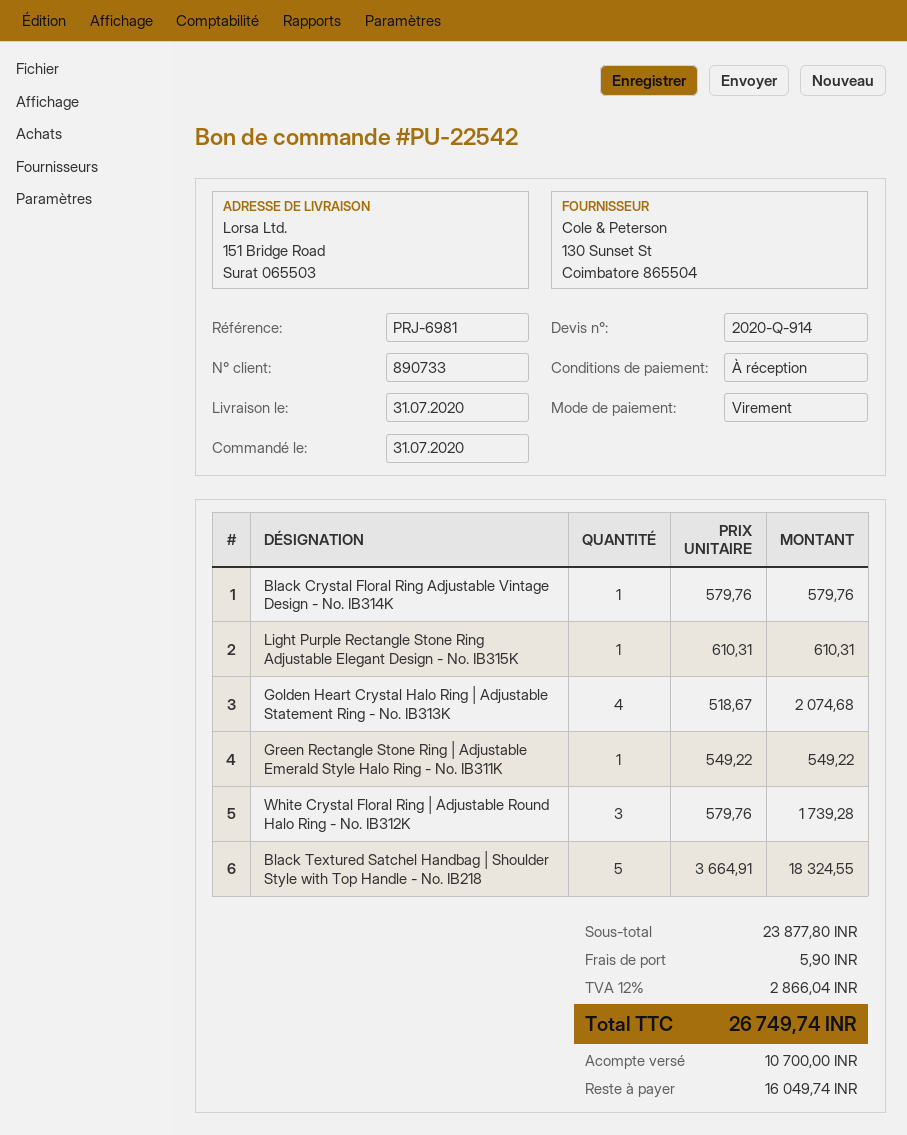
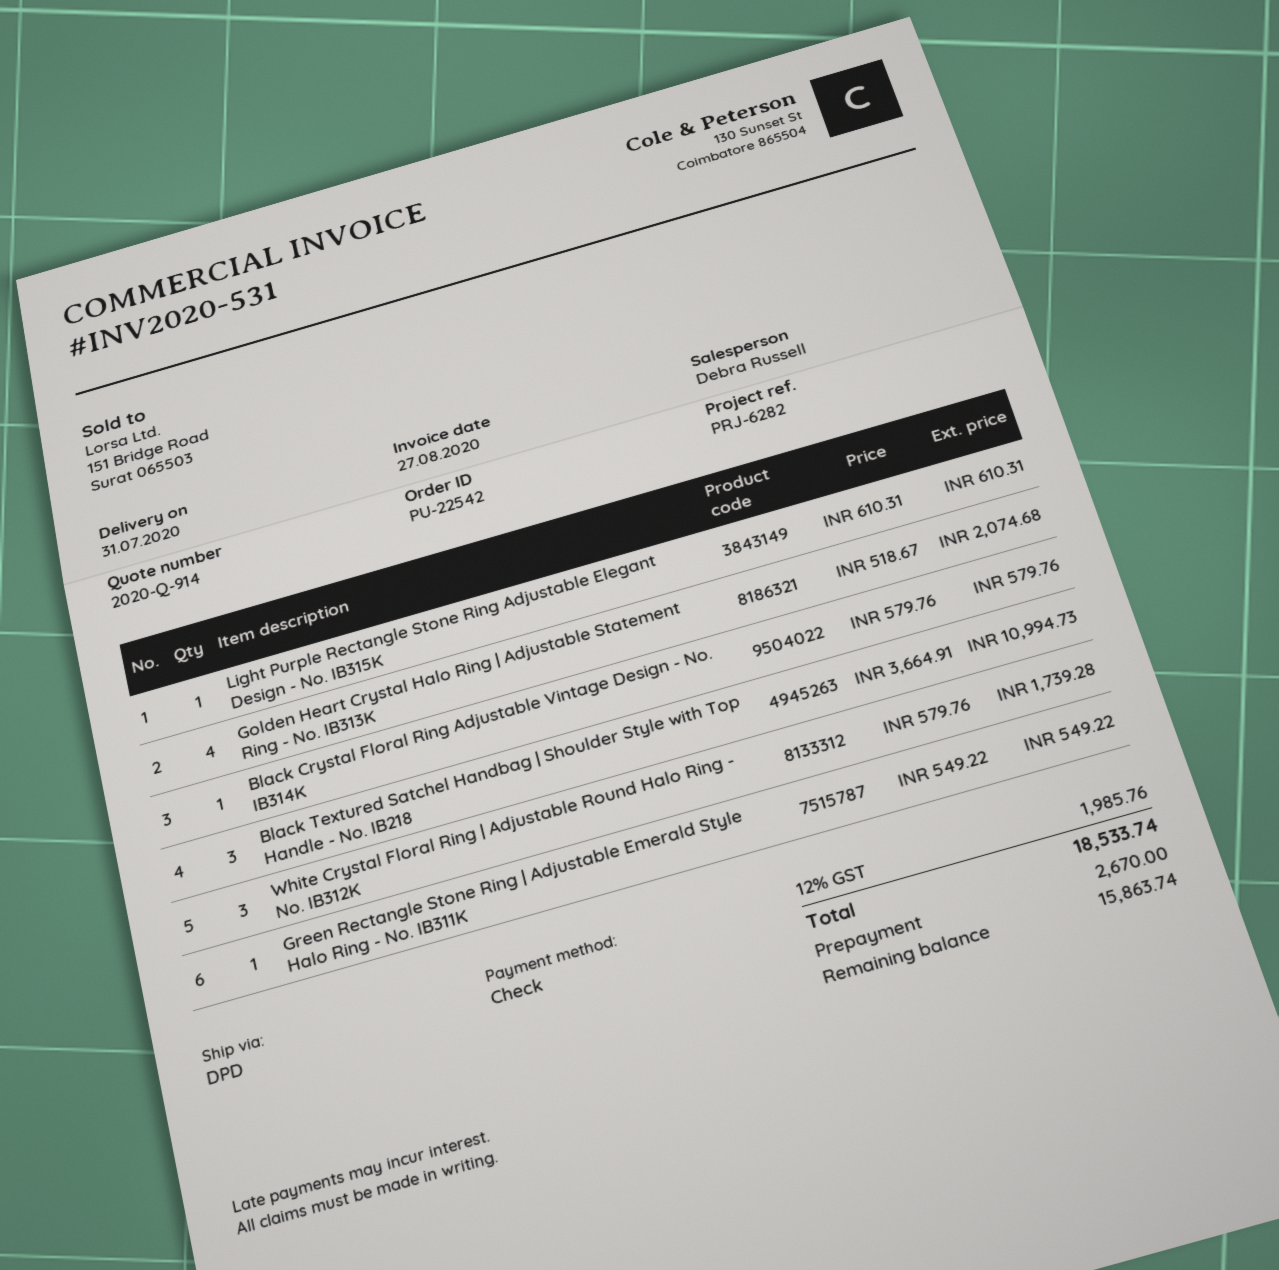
reference: PRJ-6981 -> PRJ-6282
payment method: bank transfer -> cheque
Black Textured Satchel Handbag | Shoulder Style with Top Handle - No. IB218: 5 x 3664.91 = 18324.55 -> 3 x 3664.91 = 10994.73
shipping: 5.90 -> none
tax: 12% = 2866.04 -> 12% = 1985.76
total: 26749.74 -> 18533.74
deposit: 10700.00 -> 2670.00
balance: 16049.74 -> 15863.74

